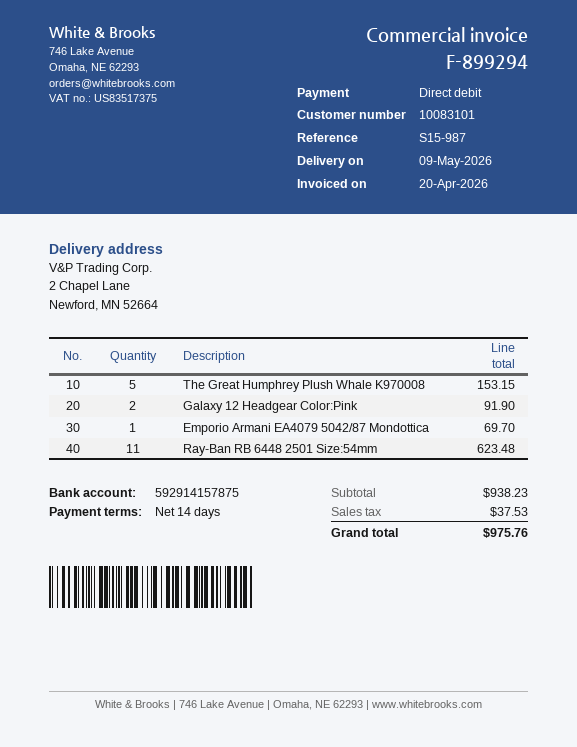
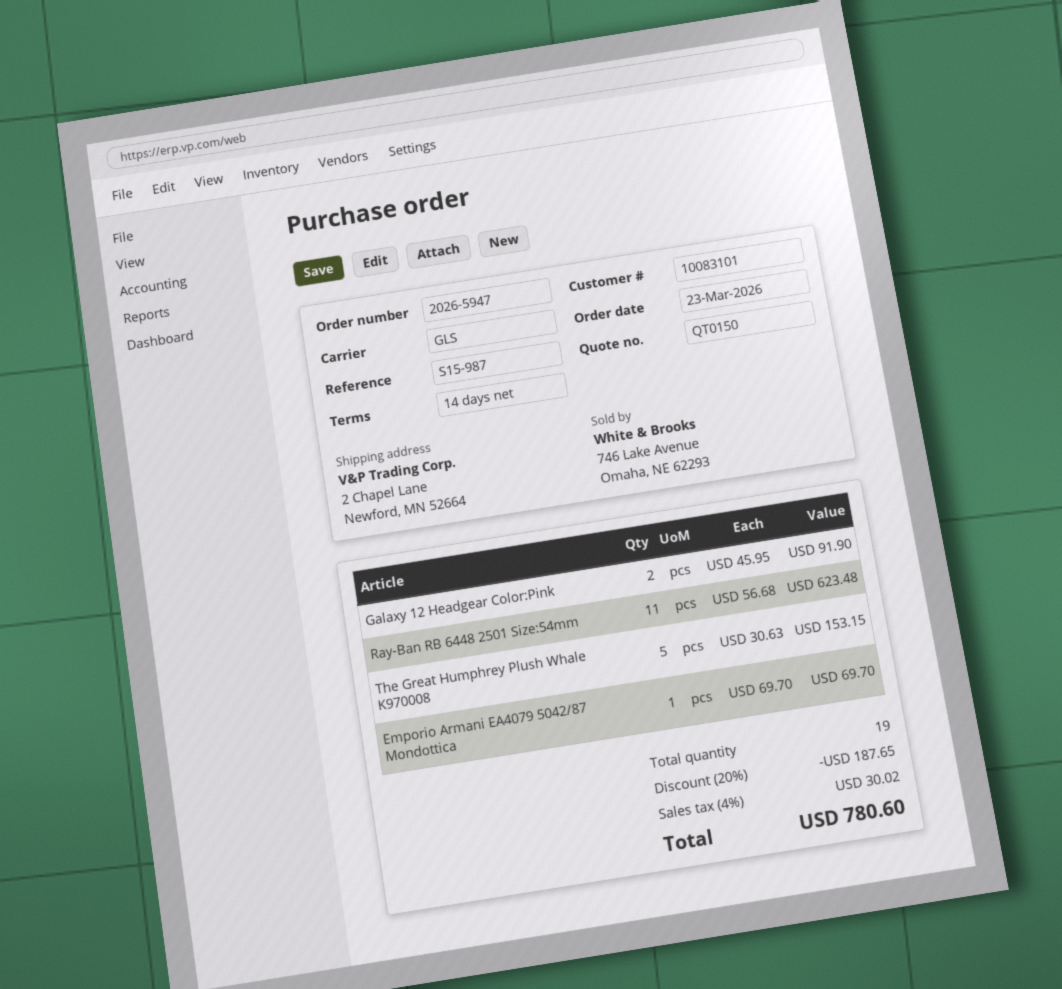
discount: none -> 20% = 187.65
tax: 37.53 -> 30.02
total: 975.76 -> 780.60

